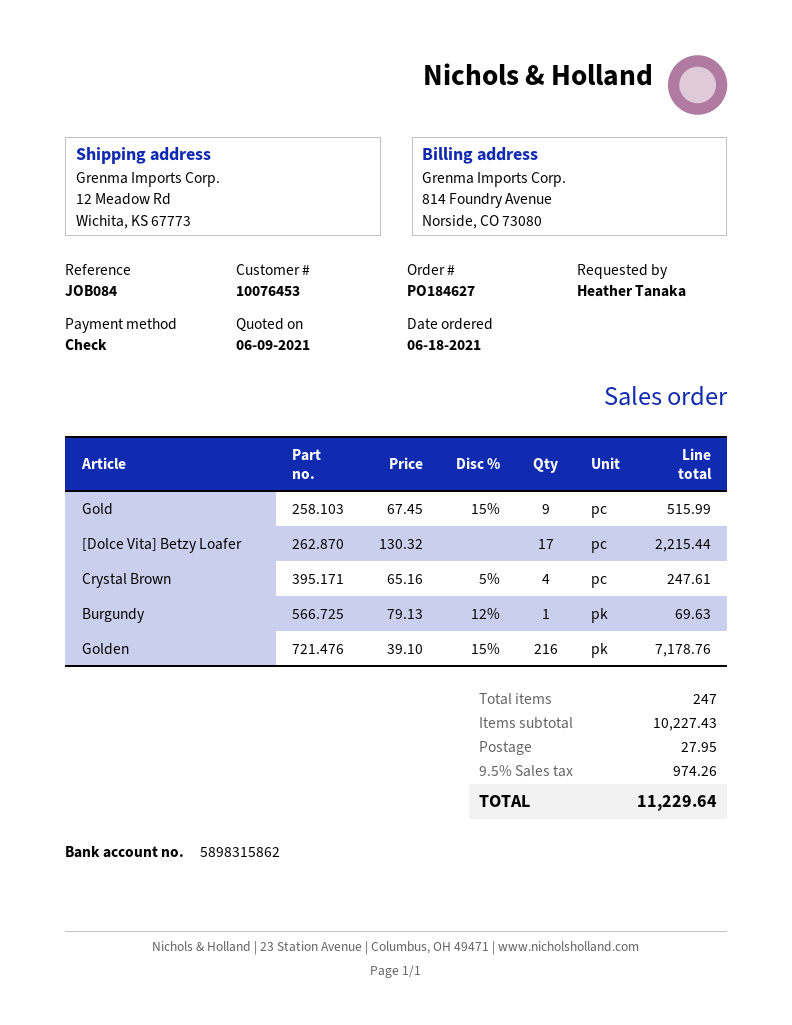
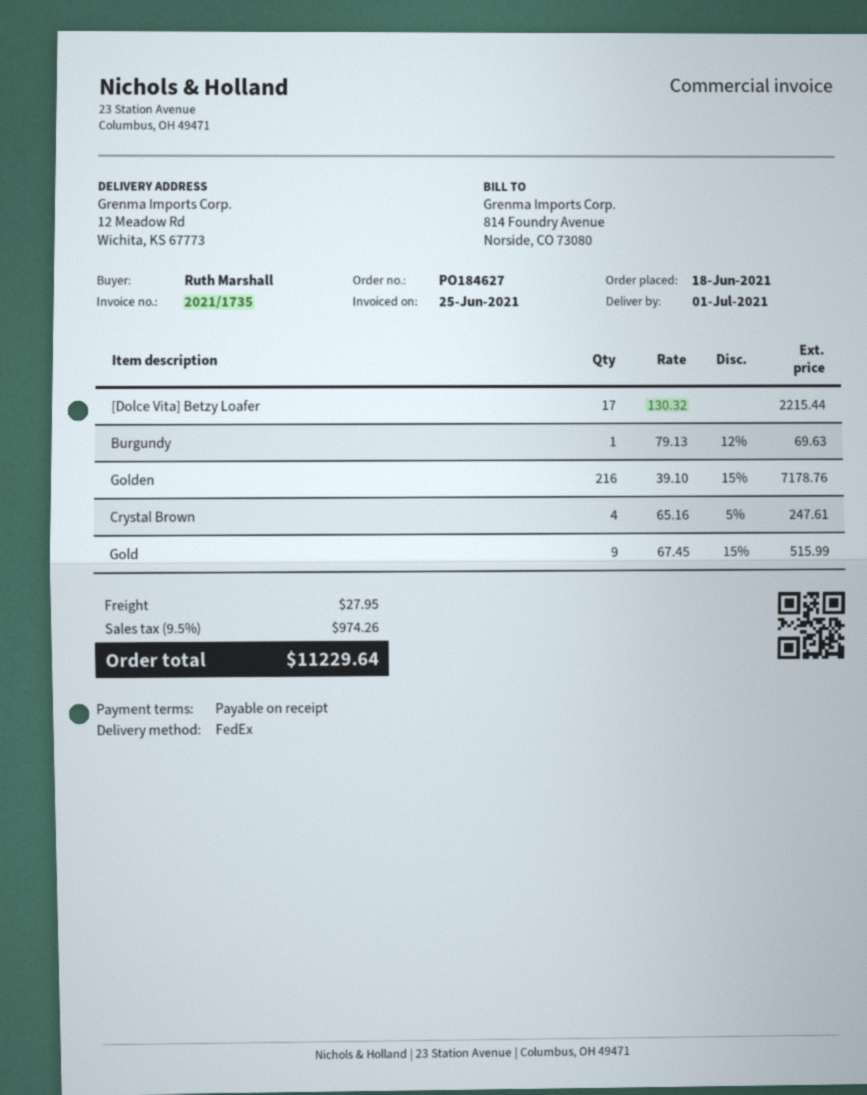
ordered by: Heather Tanaka -> Ruth Marshall

